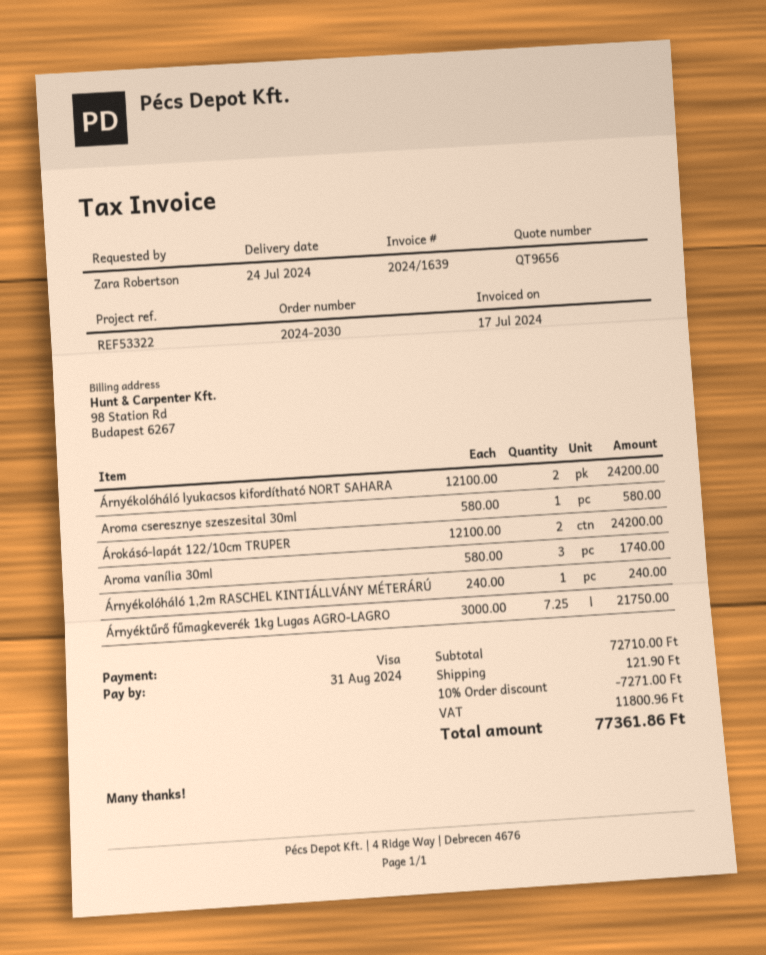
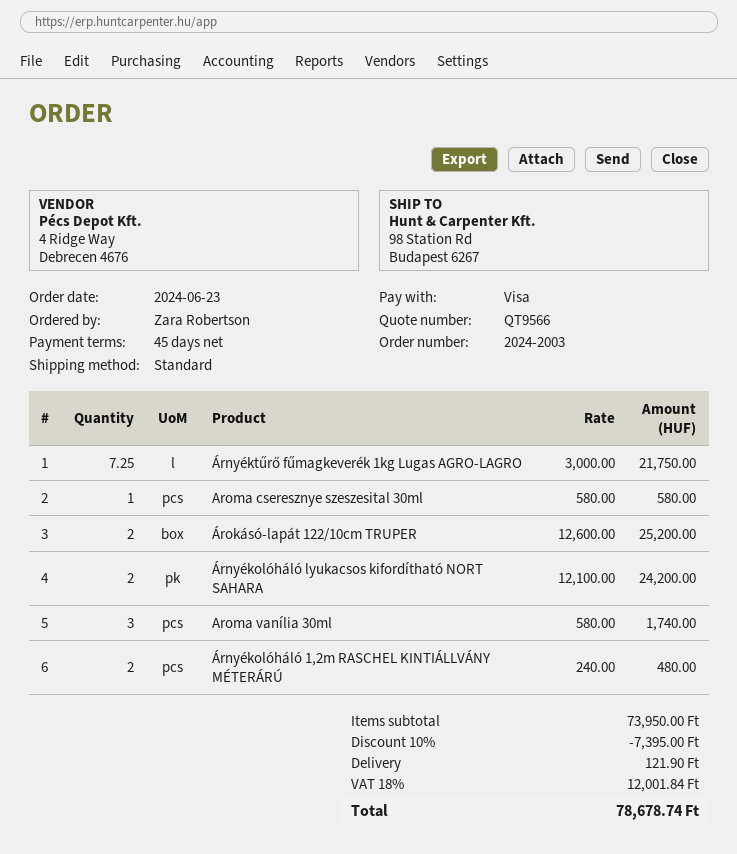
quote number: QT9656 -> QT9566
order number: 2024-2030 -> 2024-2003
Árokásó-lapát 122/10cm TRUPER: 2 x 12100.00 = 24200.00 -> 2 x 12600.00 = 25200.00
Árnyékolóháló 1,2m RASCHEL KINTIÁLLVÁNY MÉTERÁRÚ: 1 x 240.00 = 240.00 -> 2 x 240.00 = 480.00
subtotal: 72710.00 -> 73950.00
discount: 10% = 7271.00 -> 10% = 7395.00
tax: 11800.96 -> 12001.84
total: 77361.86 -> 78678.74

